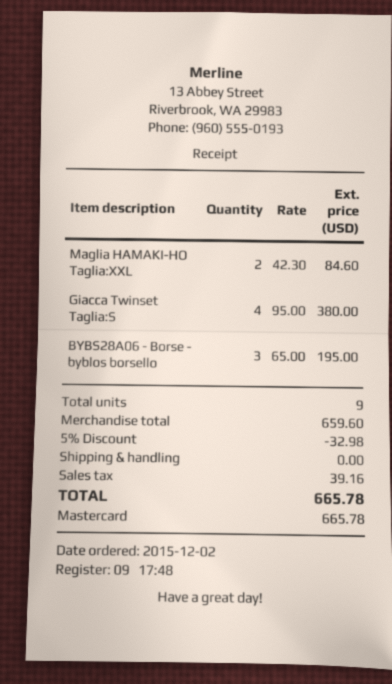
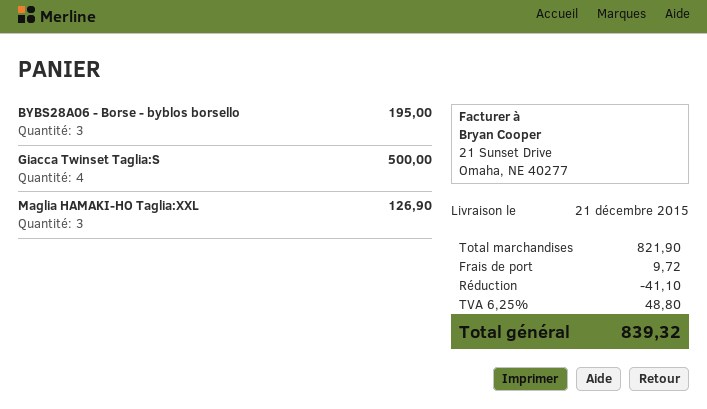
Maglia HAMAKI-HO Taglia:XXL: 2 for 84.60 -> 3 for 126.90
Giacca Twinset Taglia:S: 4 for 380.00 -> 4 for 500.00
subtotal: 659.60 -> 821.90
discount: 32.98 -> 41.10
shipping: 0.00 -> 9.72
tax: 39.16 -> 48.80
total: 665.78 -> 839.32

